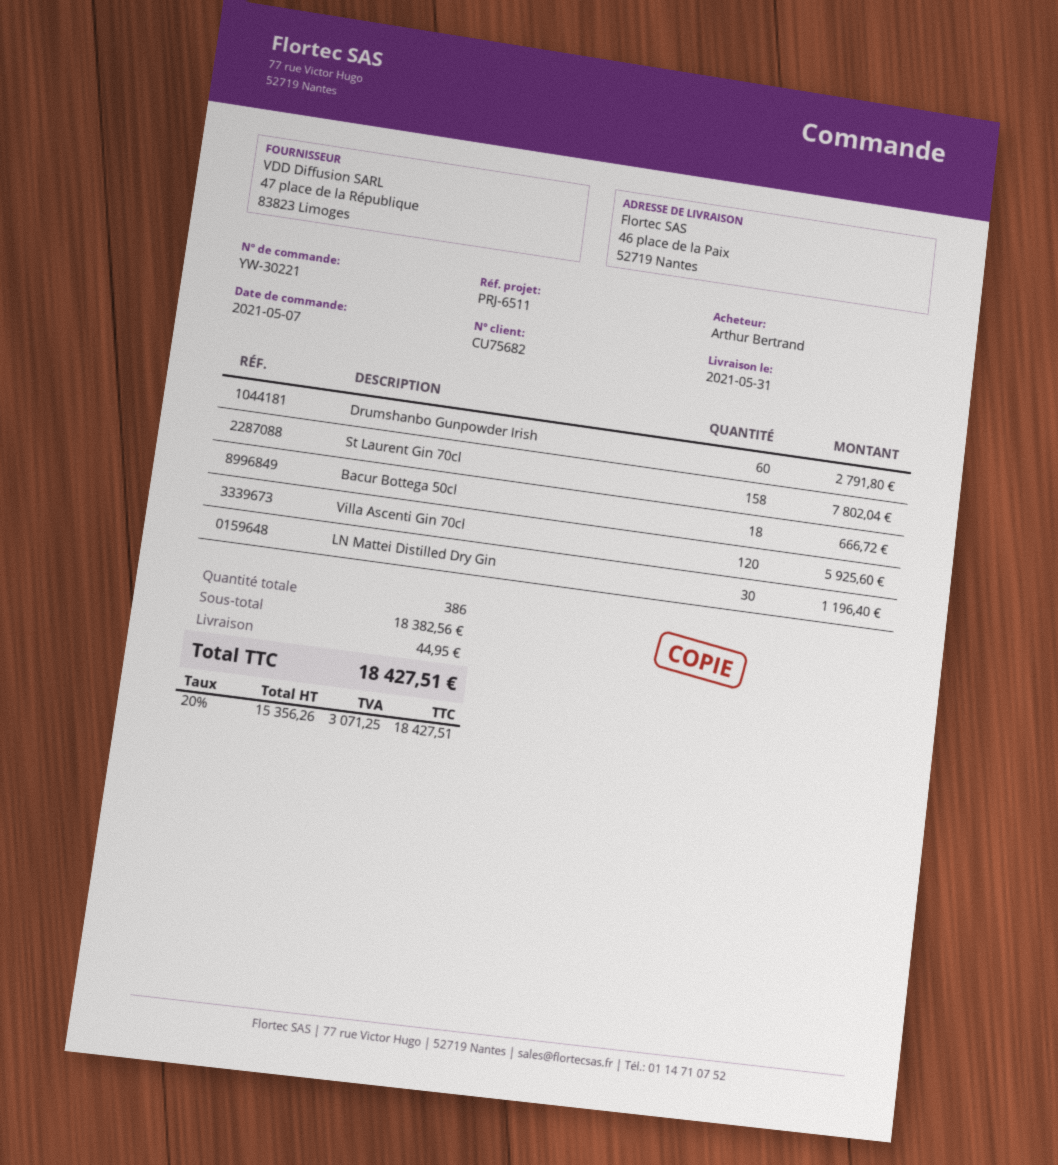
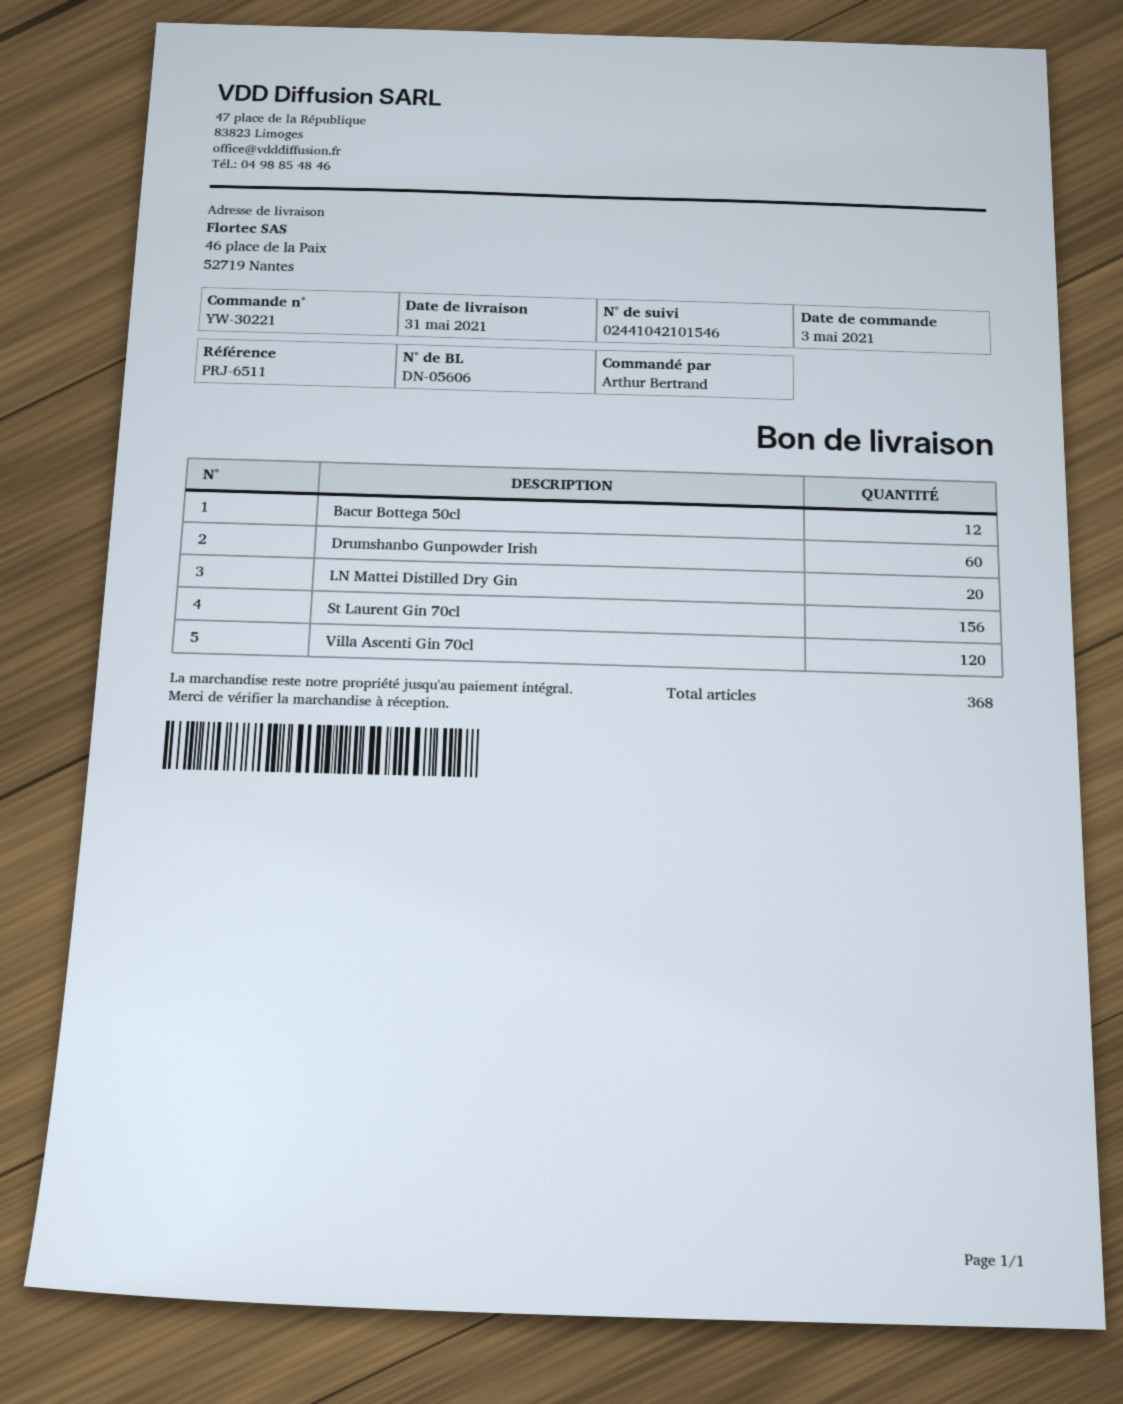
order date: 2021-05-07 -> 2021-05-03
St Laurent Gin 70cl: 158 -> 156
Bacur Bottega 50cl: 18 -> 12
LN Mattei Distilled Dry Gin: 30 -> 20
total quantity: 386 -> 368

